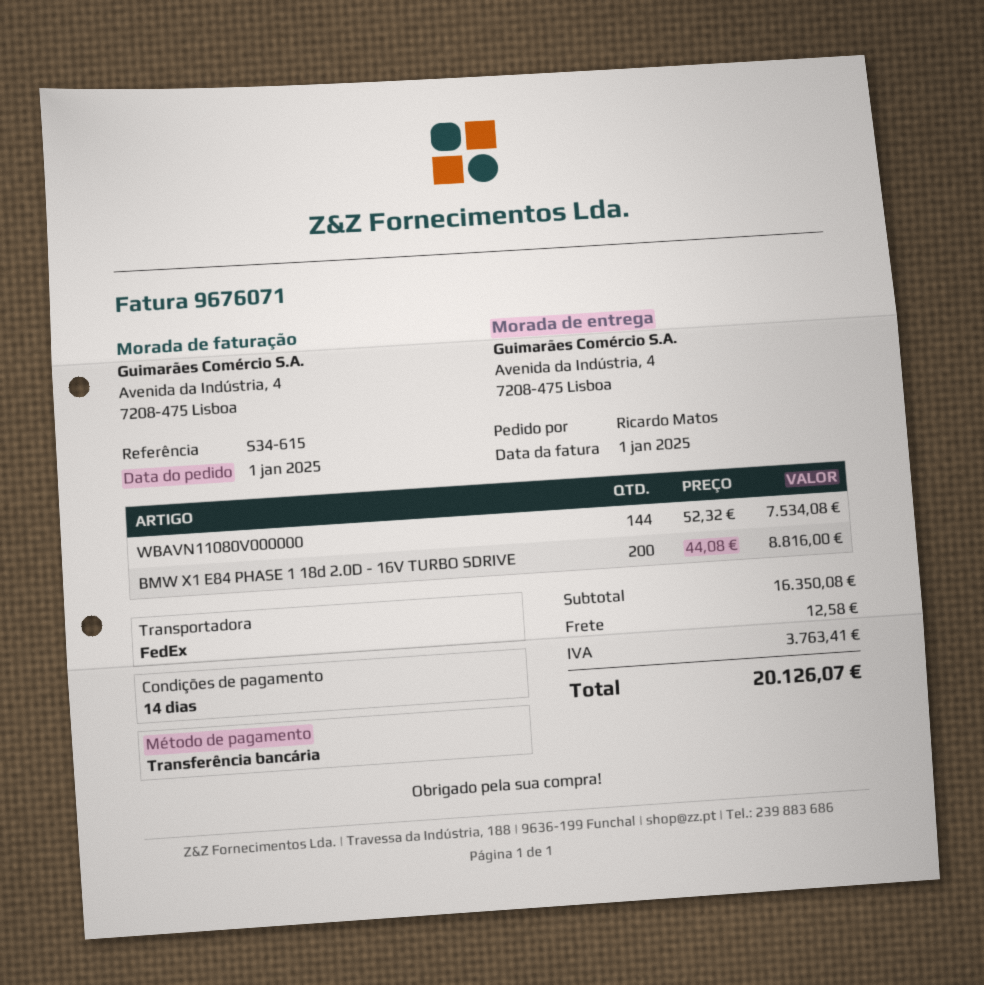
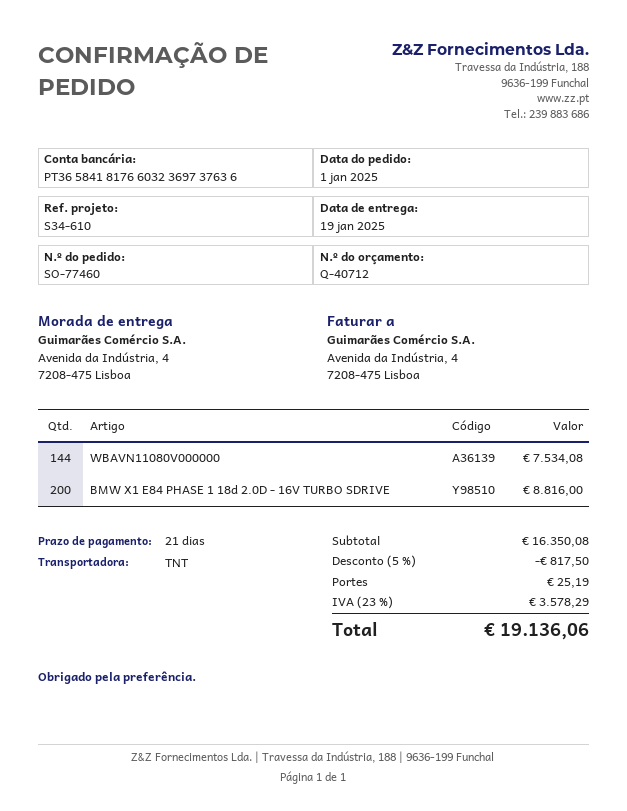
payment terms: 14 days -> 21 days
reference: S34-615 -> S34-610
shipping method: FedEx -> TNT
discount: none -> 5% = 817.50
shipping: 12.58 -> 25.19
tax: 3763.41 -> 3578.29
total: 20126.07 -> 19136.06

